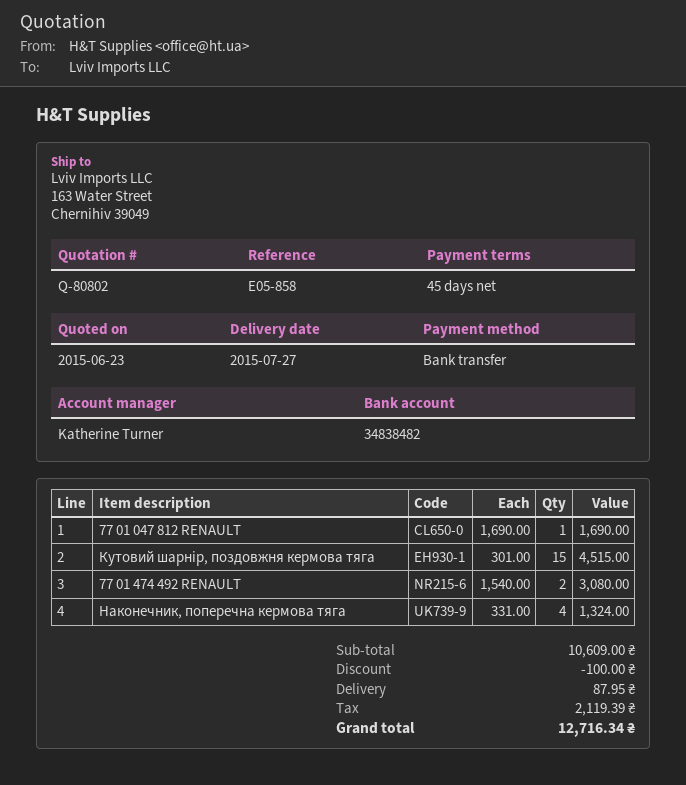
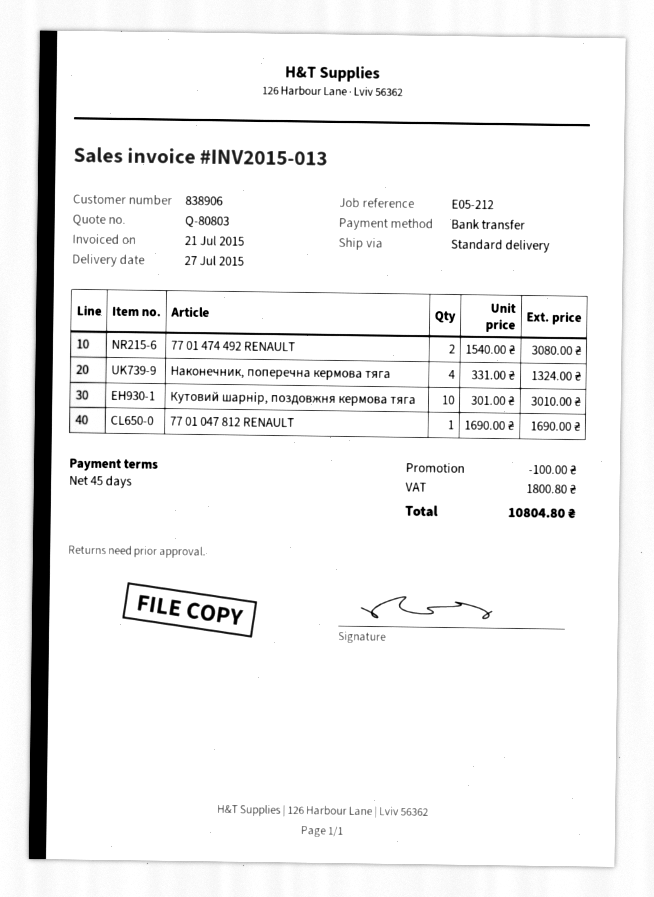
quote number: Q-80802 -> Q-80803
reference: E05-858 -> E05-212
Кутовий шарнір, поздовжня кермова тяга: 15 x 301.00 = 4515.00 -> 10 x 301.00 = 3010.00
shipping: 87.95 -> none
tax: 2119.39 -> 1800.80
total: 12716.34 -> 10804.80

